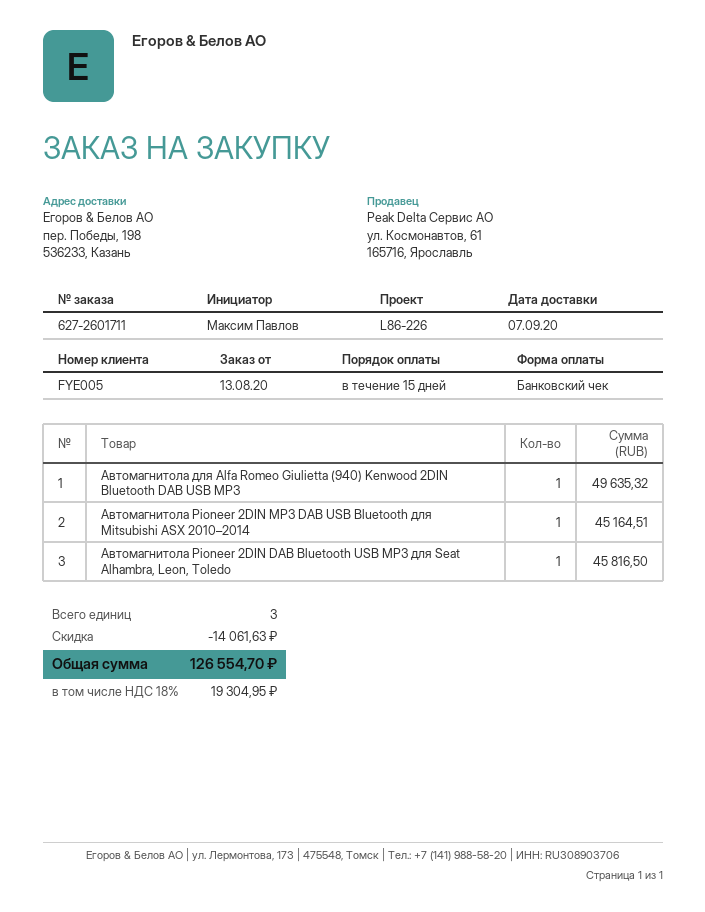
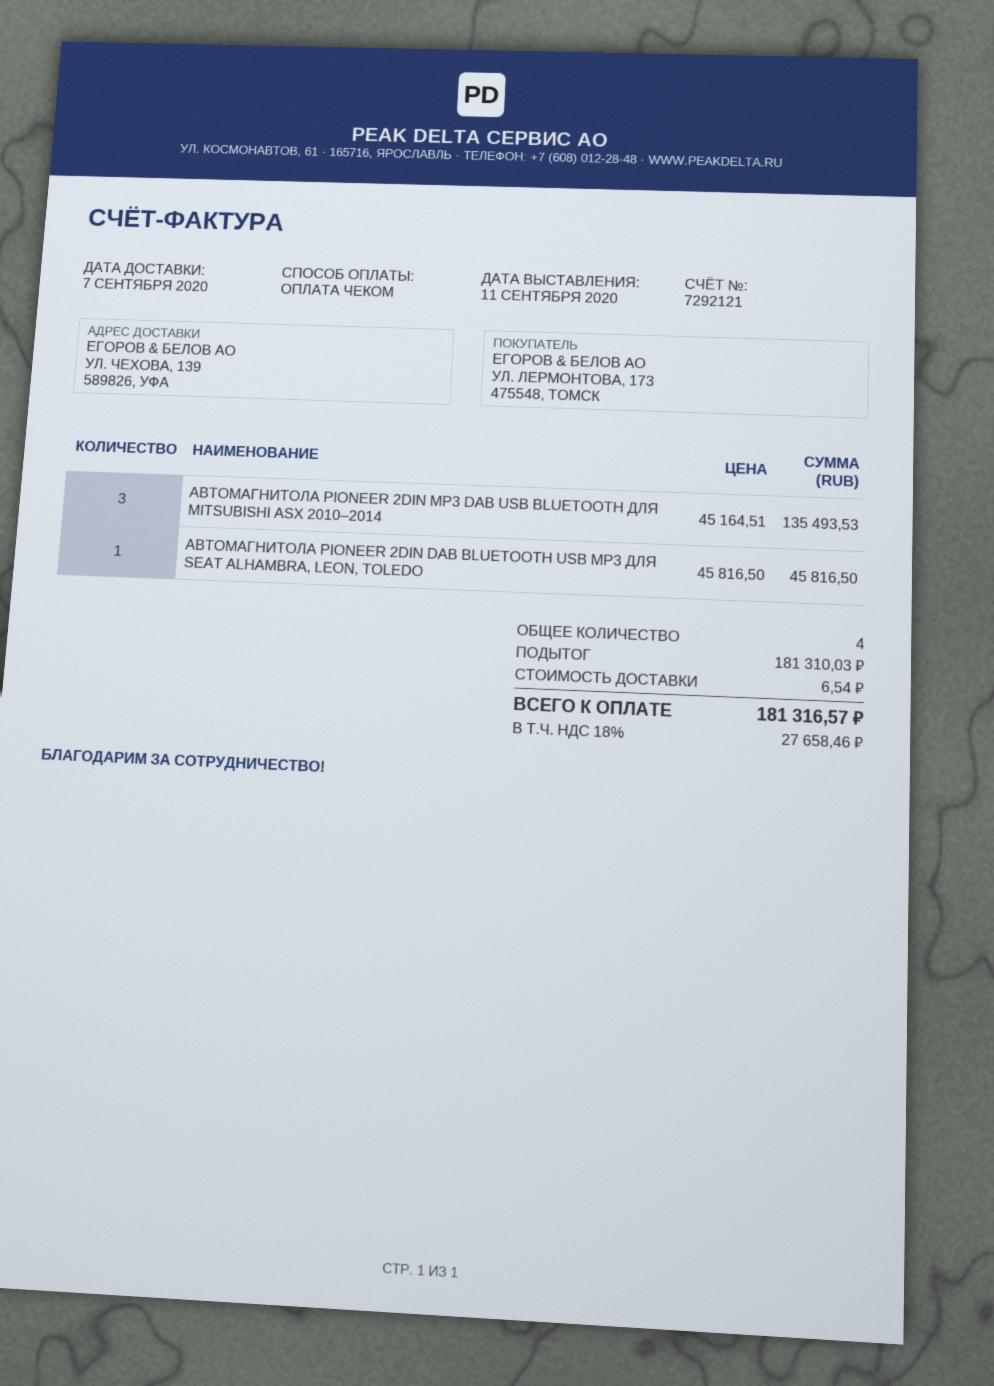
ship to: пер. Победы, 198, 536233, Казань -> УЛ. ЧЕХОВА, 139, 589826, УФА
Автомагнитола для Alfa Romeo Giulietta (940) Kenwood 2DIN Bluetooth DAB USB MP3: 1 for 49635.32 -> none
Автомагнитола Pioneer 2DIN MP3 DAB USB Bluetooth для Mitsubishi ASX 2010–2014: 1 for 45164.51 -> 3 for 135493.53
total quantity: 3 -> 4
discount: 14061.63 -> none
shipping: none -> 6.54
tax: 18% = 19304.95 -> 18% = 27658.46
total: 126554.70 -> 181316.57

